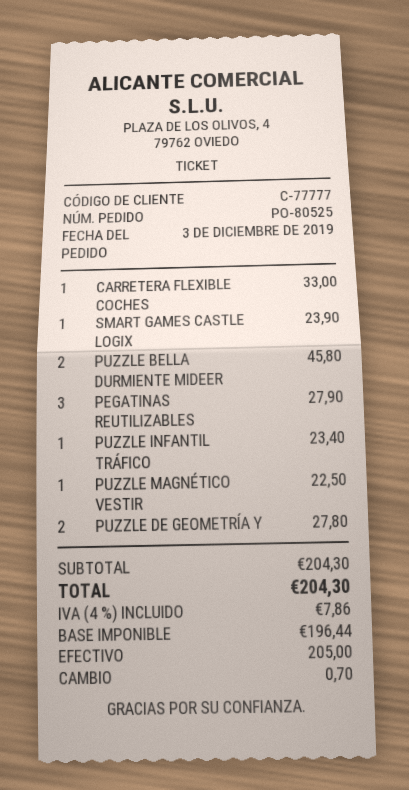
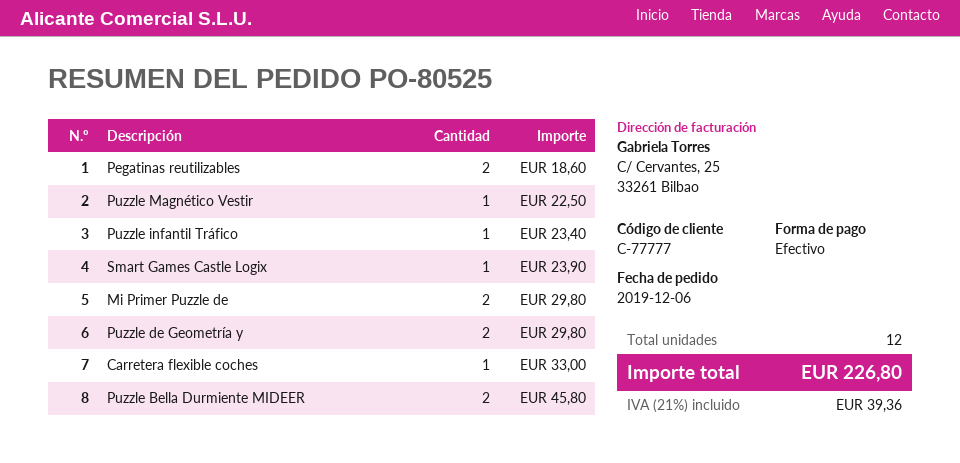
order date: 2019-12-03 -> 2019-12-06
PEGATINAS REUTILIZABLES: 3 for 27.90 -> 2 for 18.60
PUZZLE DE GEOMETRÍA Y: 2 for 27.80 -> 2 for 29.80
Mi Primer Puzzle de: none -> 2 for 29.80
tax: 4% = 7.86 -> 21% = 39.36
total: 204.30 -> 226.80

